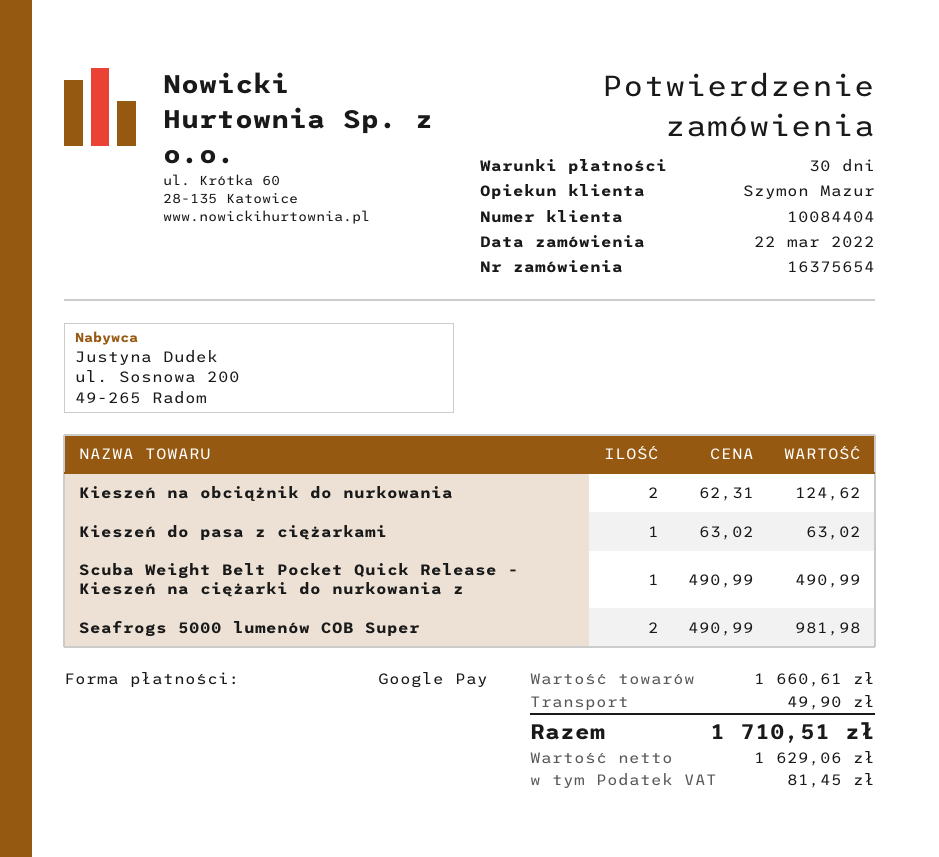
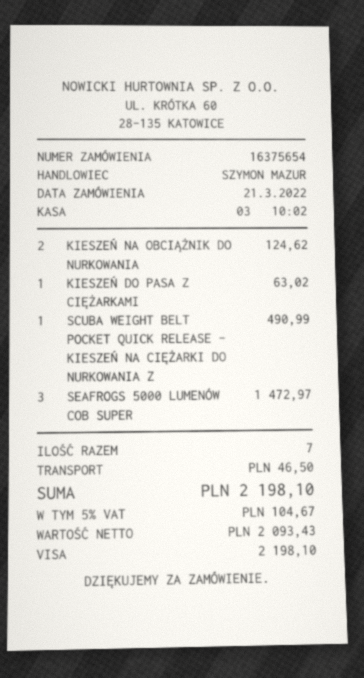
order date: 2022-03-22 -> 2022-03-21
payment method: Google Pay -> Visa
Seafrogs 5000 lumenów COB Super: 2 for 981.98 -> 3 for 1472.97
shipping: 49.90 -> 46.50
net: 1629.06 -> 2093.43
tax: 81.45 -> 104.67
total: 1710.51 -> 2198.10

